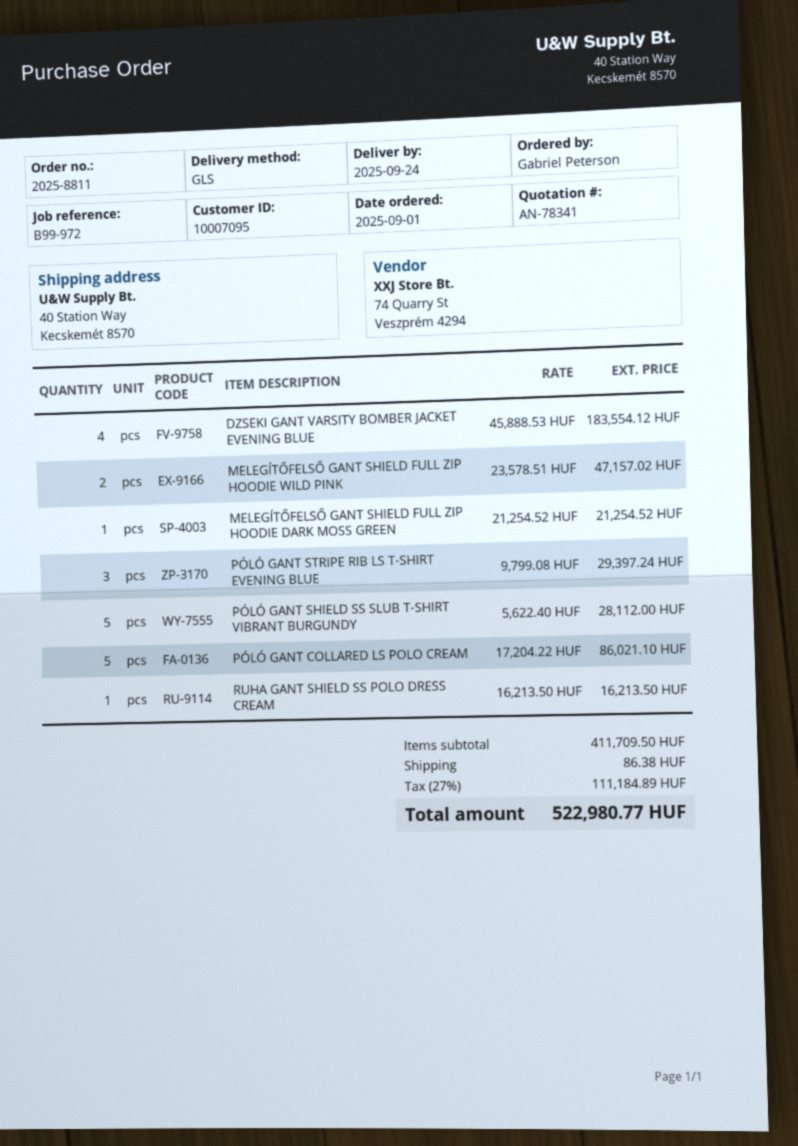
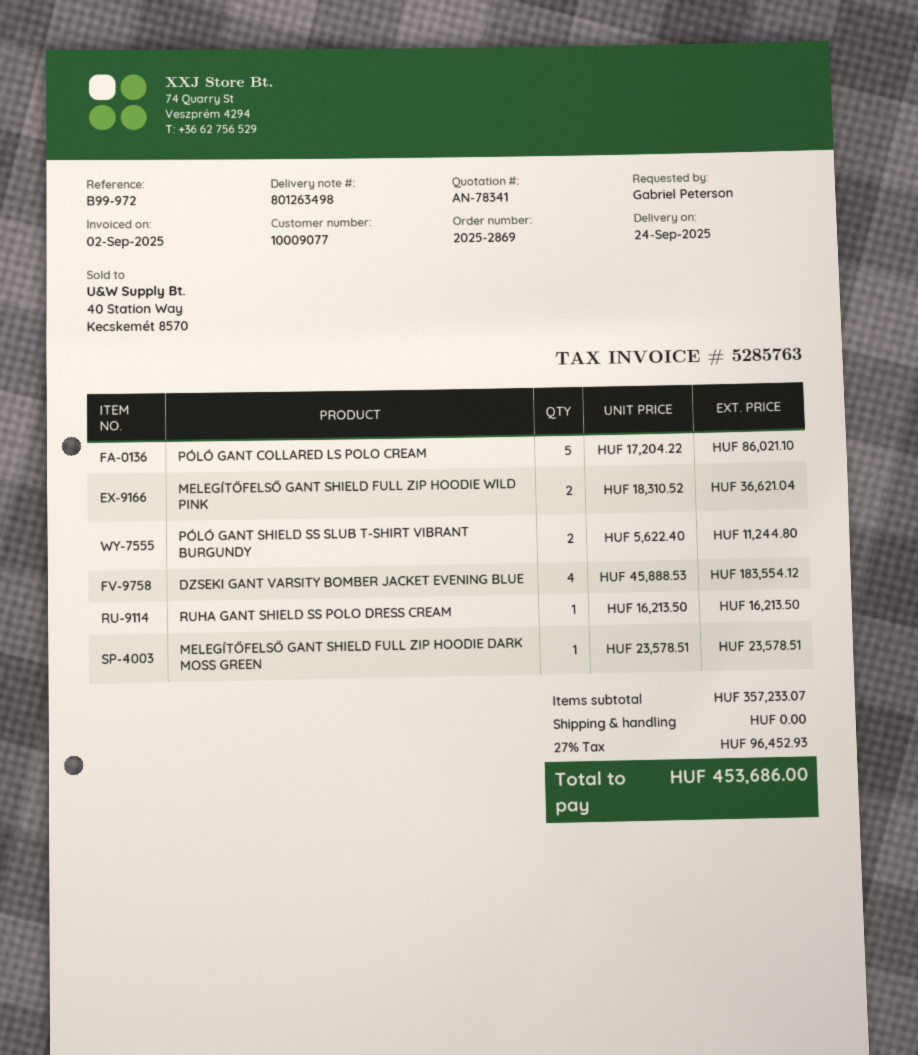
order number: 2025-8811 -> 2025-2869
customer number: 10007095 -> 10009077
MELEGÍTŐFELSŐ GANT SHIELD FULL ZIP HOODIE WILD PINK: 2 x 23578.51 = 47157.02 -> 2 x 18310.52 = 36621.04
MELEGÍTŐFELSŐ GANT SHIELD FULL ZIP HOODIE DARK MOSS GREEN: 1 x 21254.52 = 21254.52 -> 1 x 23578.51 = 23578.51
PÓLÓ GANT STRIPE RIB LS T-SHIRT EVENING BLUE: 3 x 9799.08 = 29397.24 -> none
PÓLÓ GANT SHIELD SS SLUB T-SHIRT VIBRANT BURGUNDY: 5 x 5622.40 = 28112.00 -> 2 x 5622.40 = 11244.80
subtotal: 411709.50 -> 357233.07
shipping: 86.38 -> 0.00
tax: 27% = 111184.89 -> 27% = 96452.93
total: 522980.77 -> 453686.00

